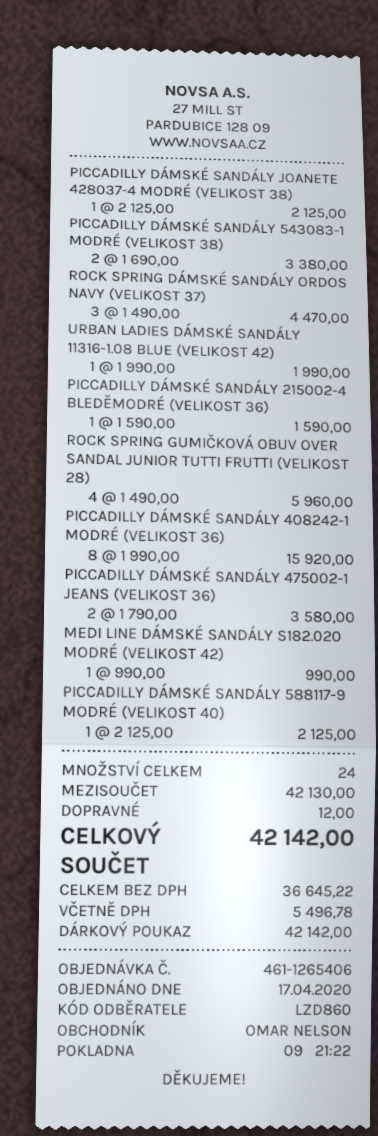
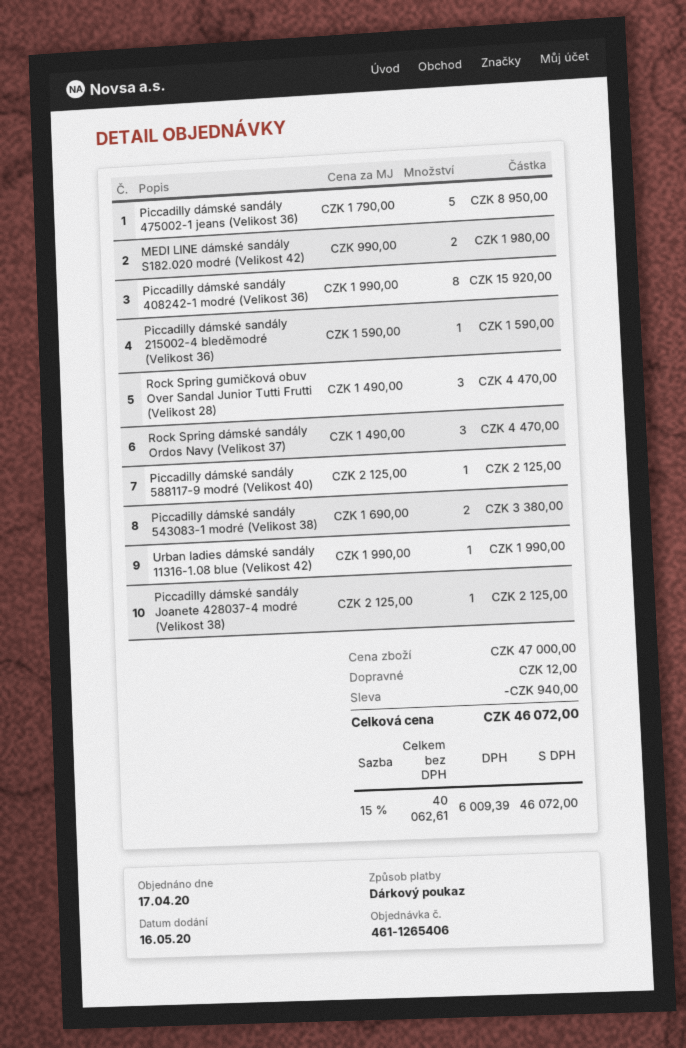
ROCK SPRING GUMIČKOVÁ OBUV OVER SANDAL JUNIOR TUTTI FRUTTI (VELIKOST 28): 4 x 1490.00 = 5960.00 -> 3 x 1490.00 = 4470.00
PICCADILLY DÁMSKÉ SANDÁLY 475002-1 JEANS (VELIKOST 36): 2 x 1790.00 = 3580.00 -> 5 x 1790.00 = 8950.00
MEDI LINE DÁMSKÉ SANDÁLY S182.020 MODRÉ (VELIKOST 42): 1 x 990.00 = 990.00 -> 2 x 990.00 = 1980.00
subtotal: 42130.00 -> 47000.00
discount: none -> 940.00
net: 36645.22 -> 40062.61
tax: 5496.78 -> 6009.39
total: 42142.00 -> 46072.00

